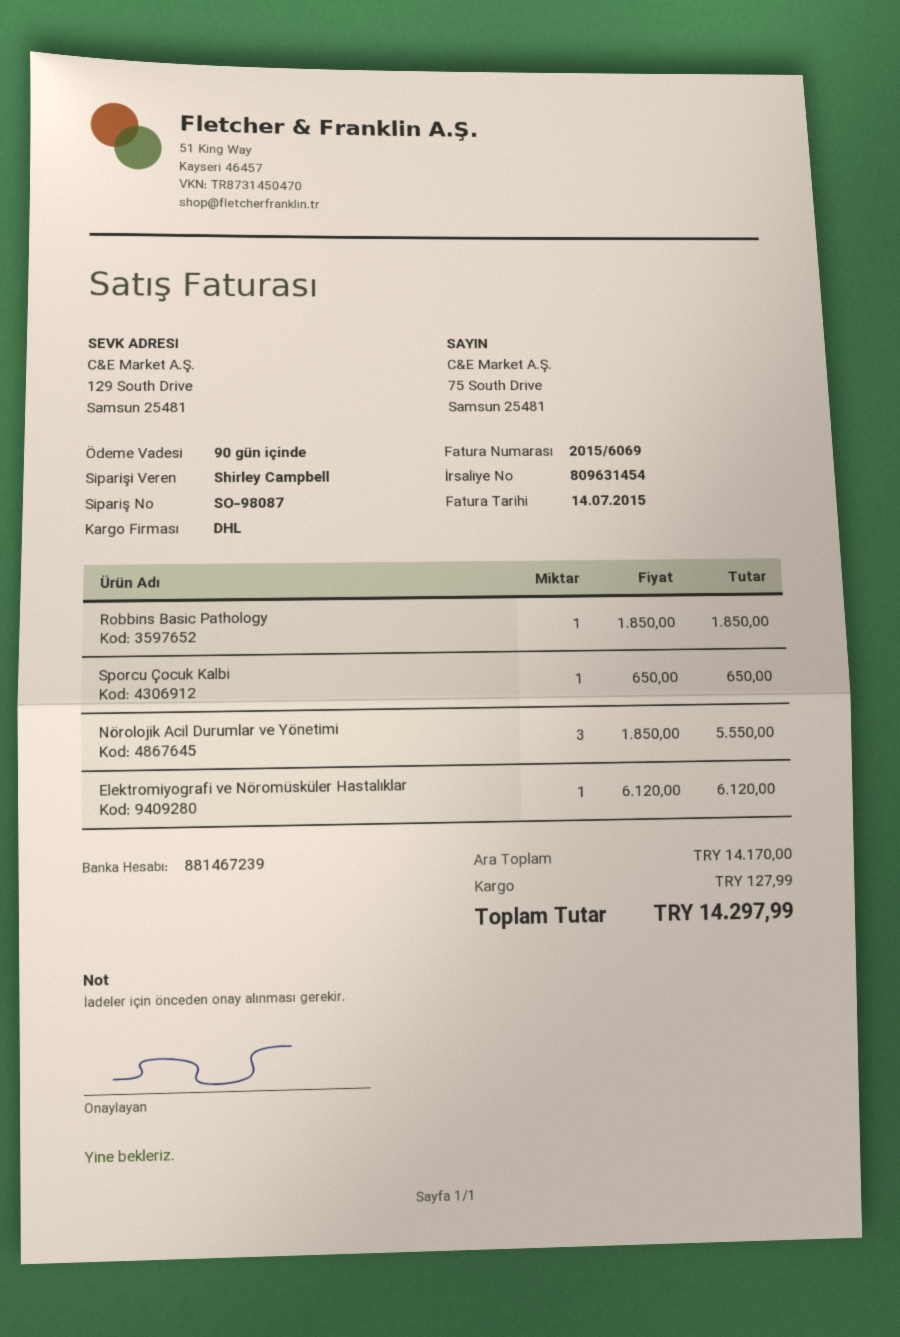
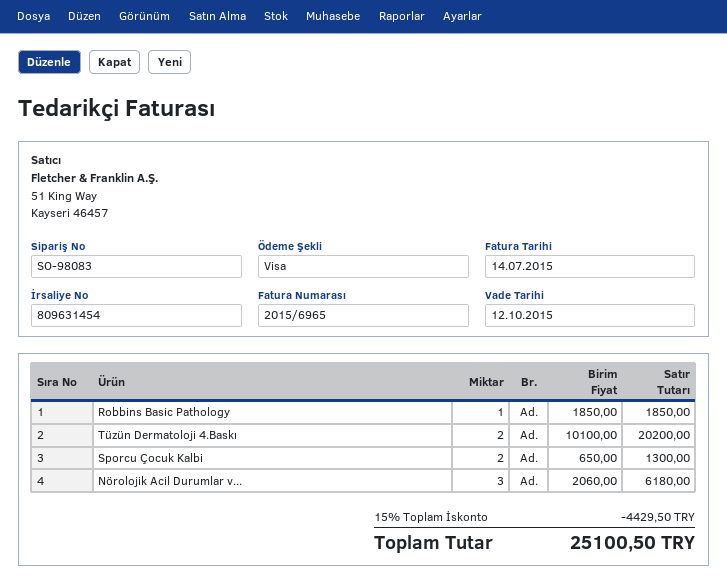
order number: SO-98087 -> SO-98083
invoice number: 2015/6069 -> 2015/6965
Sporcu Çocuk Kalbi: 1 x 650.00 = 650.00 -> 2 x 650.00 = 1300.00
Nörolojik Acil Durumlar ve Yönetimi: 3 x 1850.00 = 5550.00 -> 3 x 2060.00 = 6180.00
Elektromiyografi ve Nöromüsküler Hastalıklar: 1 x 6120.00 = 6120.00 -> none
Tüzün Dermatoloji 4.Baskı: none -> 2 x 10100.00 = 20200.00
discount: none -> 15% = 4429.50
shipping: 127.99 -> none
total: 14297.99 -> 25100.50

